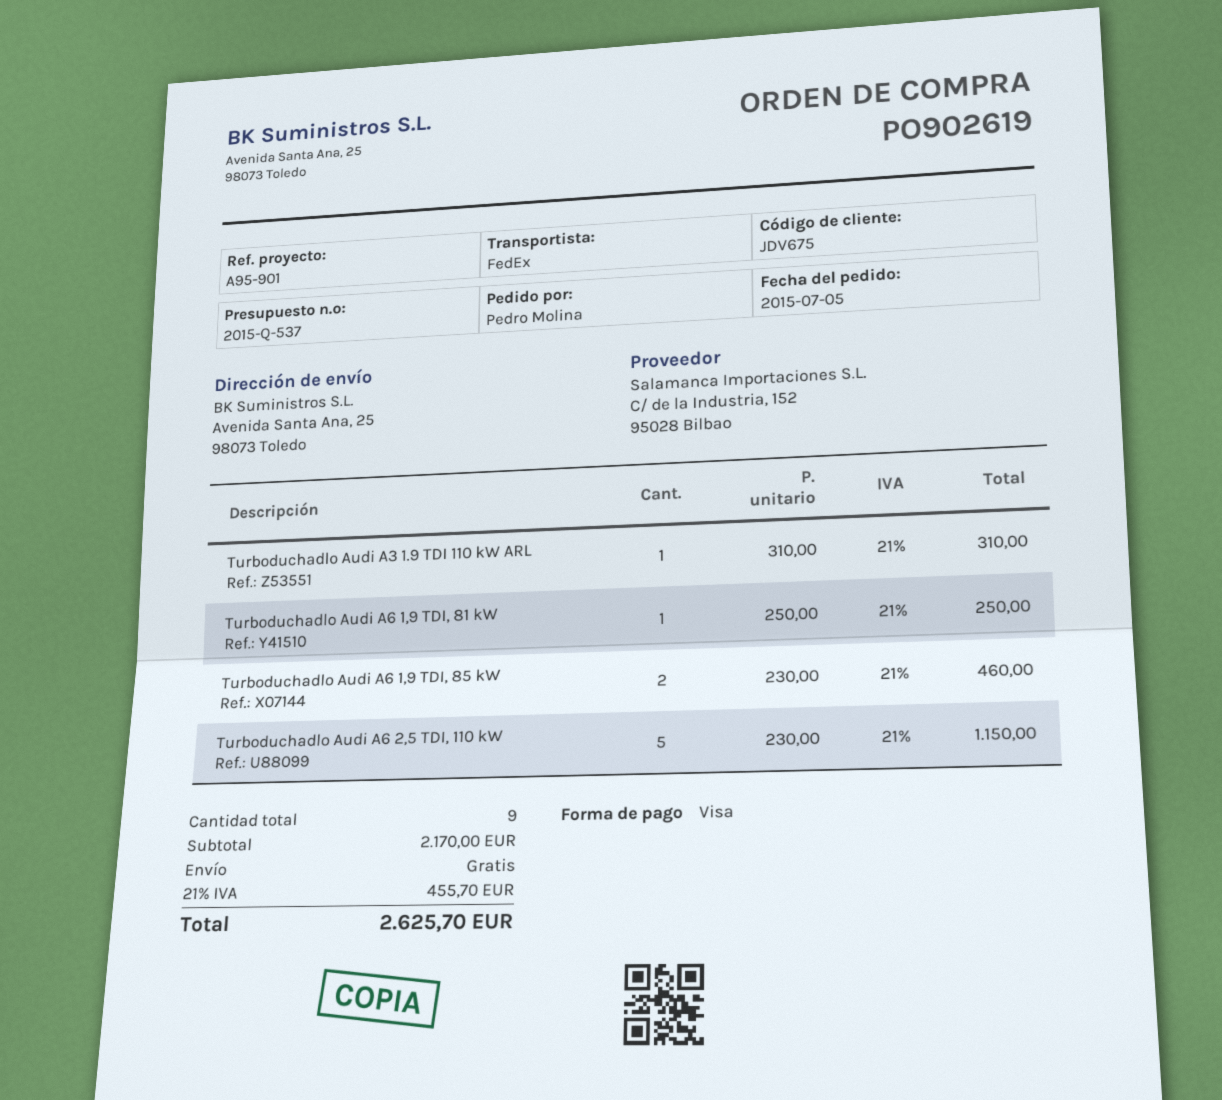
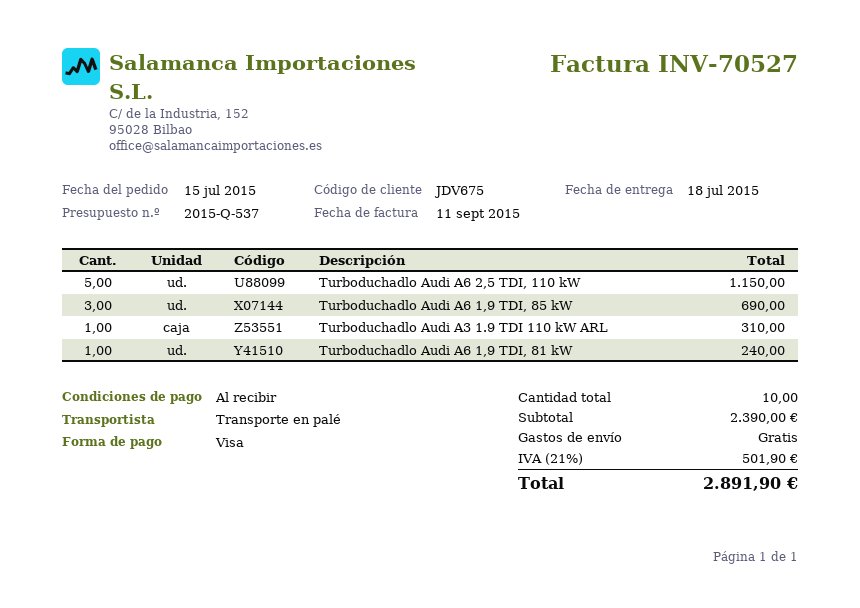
order date: 2015-07-05 -> 2015-07-15
shipping method: FedEx -> pallet freight
Turboduchadlo Audi A6 1,9 TDI, 81 kW: 1 for 250.00 -> 1 for 240.00
Turboduchadlo Audi A6 1,9 TDI, 85 kW: 2 for 460.00 -> 3 for 690.00
total quantity: 9 -> 10
subtotal: 2170.00 -> 2390.00
tax: 21% = 455.70 -> 21% = 501.90
total: 2625.70 -> 2891.90

